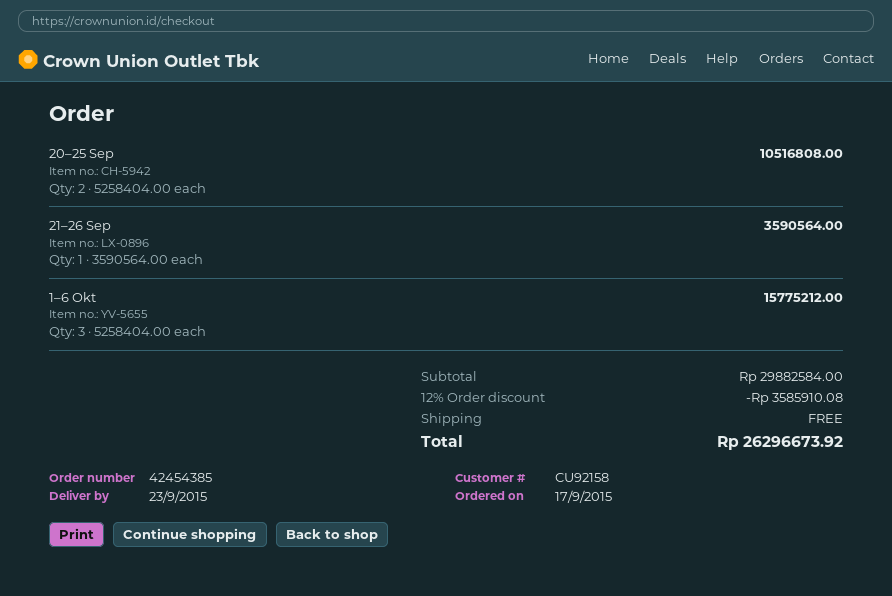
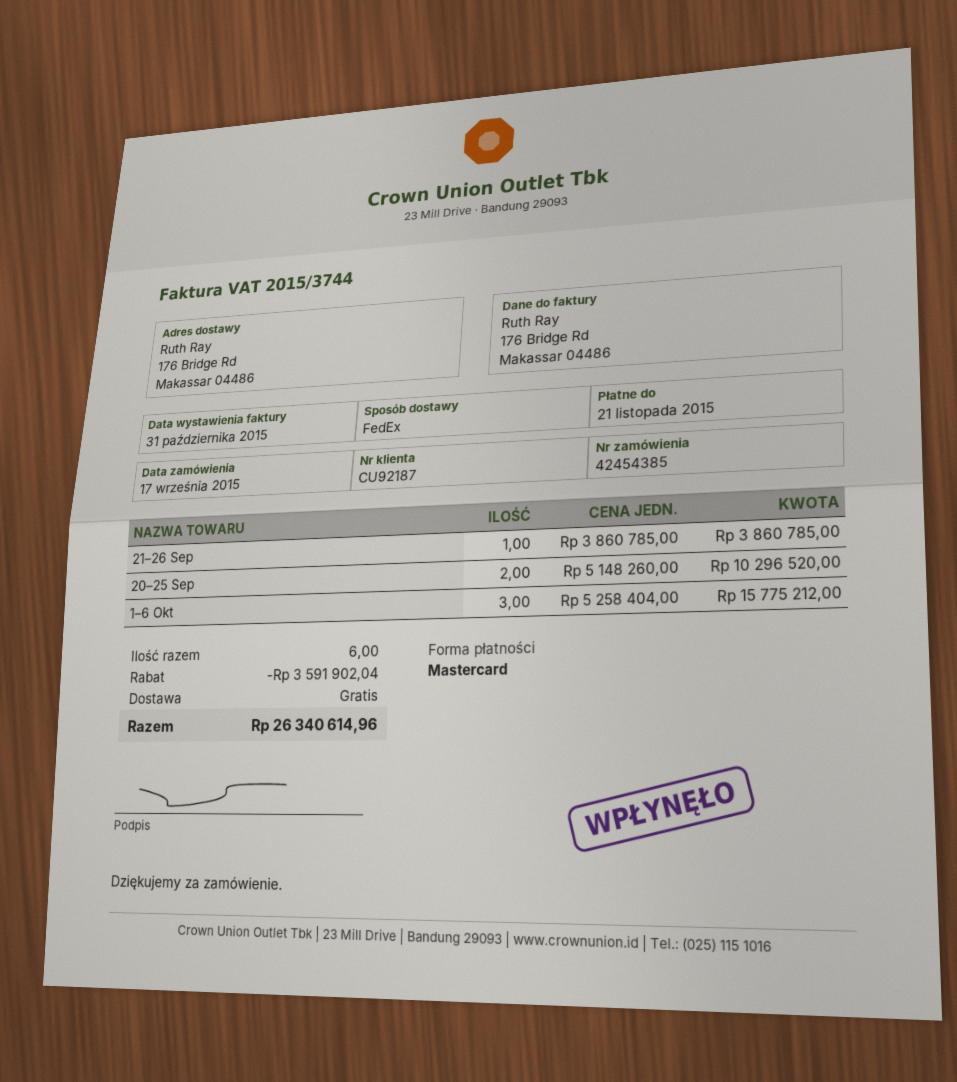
customer number: CU92158 -> CU92187
20–25 Sep: 2 x 5258404.00 = 10516808.00 -> 2 x 5148260.00 = 10296520.00
21–26 Sep: 1 x 3590564.00 = 3590564.00 -> 1 x 3860785.00 = 3860785.00
discount: 3585910.08 -> 3591902.04
total: 26296673.92 -> 26340614.96

